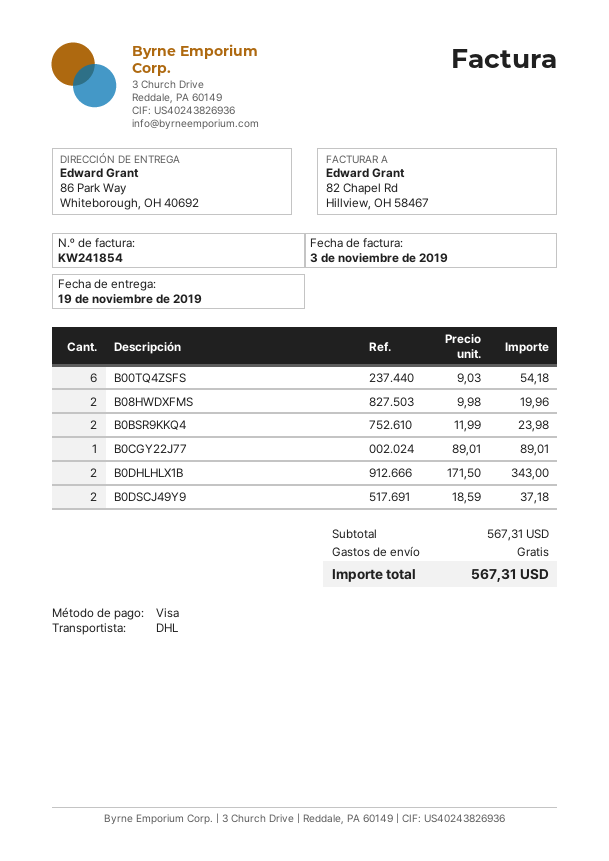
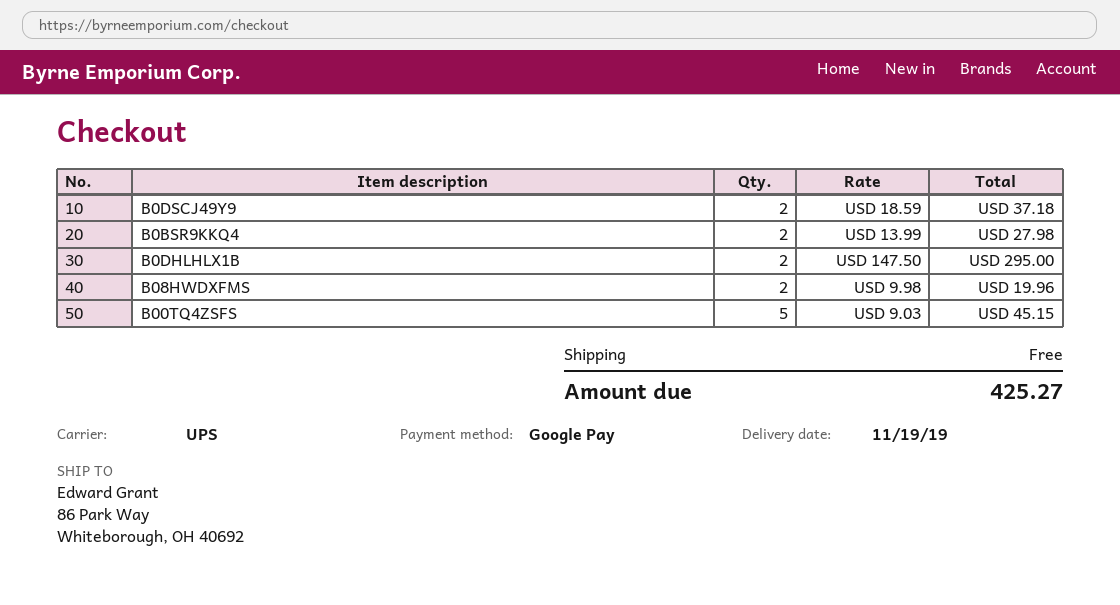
payment method: Visa -> Google Pay
shipping method: DHL -> UPS
B00TQ4ZSFS: 6 x 9.03 = 54.18 -> 5 x 9.03 = 45.15
B0BSR9KKQ4: 2 x 11.99 = 23.98 -> 2 x 13.99 = 27.98
B0CGY22J77: 1 x 89.01 = 89.01 -> none
B0DHLHLX1B: 2 x 171.50 = 343.00 -> 2 x 147.50 = 295.00
total: 567.31 -> 425.27

